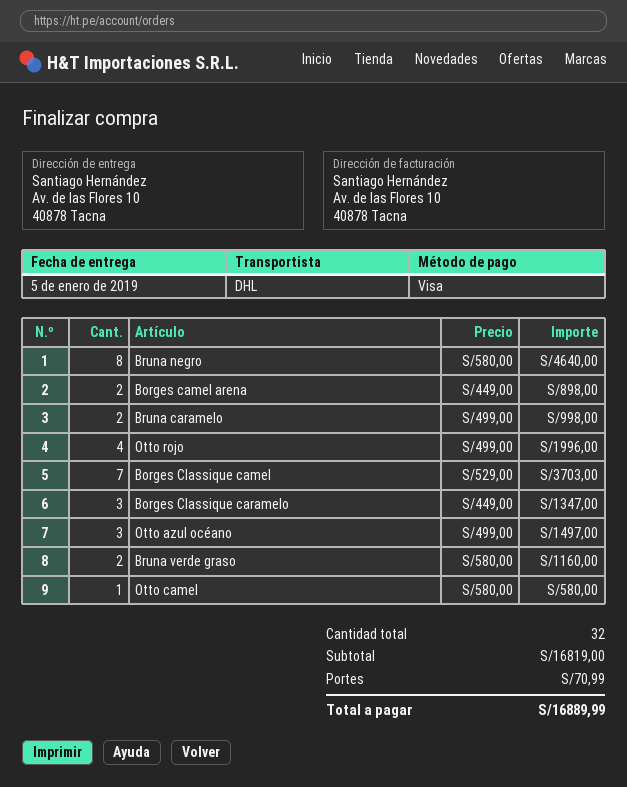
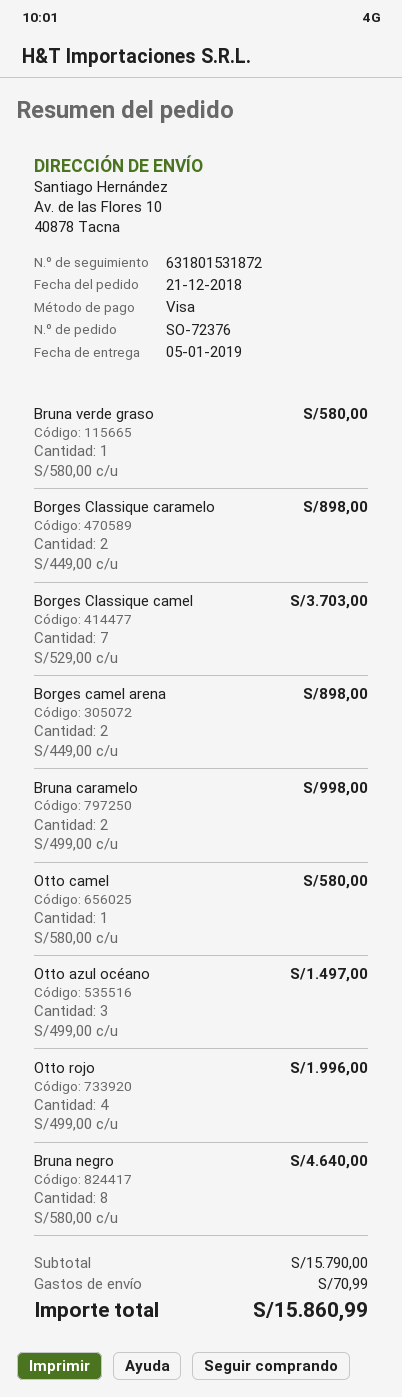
Borges Classique caramelo: 3 x 449.00 = 1347.00 -> 2 x 449.00 = 898.00
Bruna verde graso: 2 x 580.00 = 1160.00 -> 1 x 580.00 = 580.00
subtotal: 16819.00 -> 15790.00
total: 16889.99 -> 15860.99

